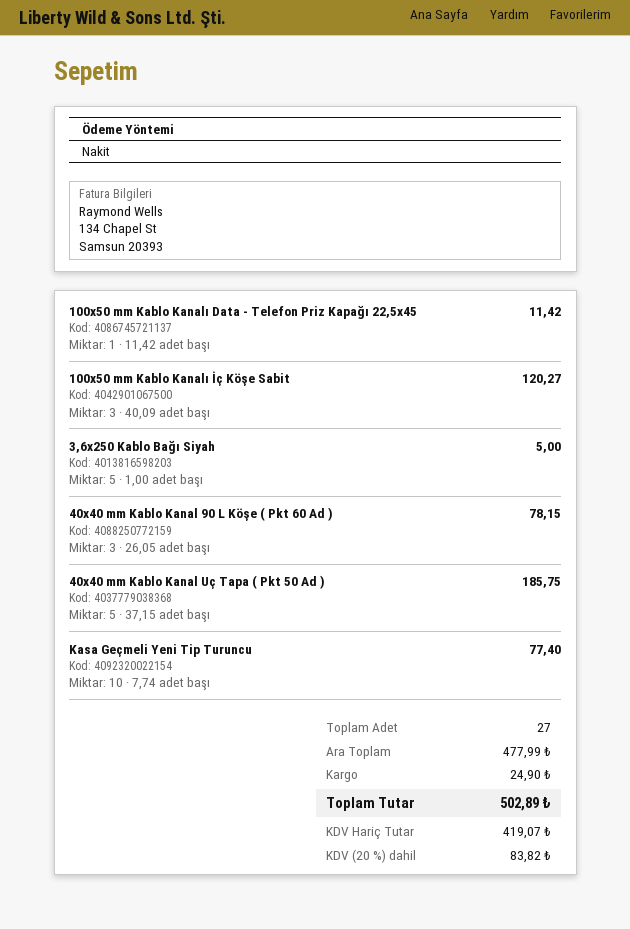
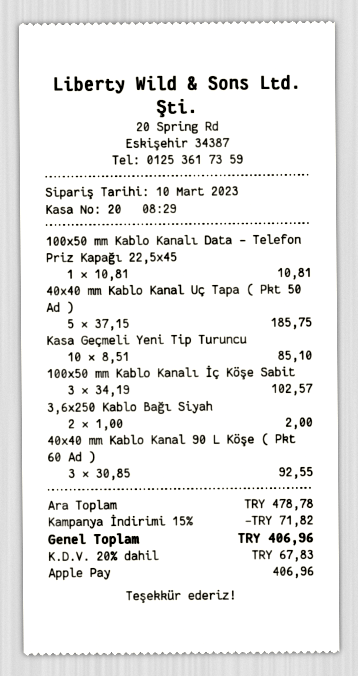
payment method: cash -> Apple Pay
100x50 mm Kablo Kanalı Data - Telefon Priz Kapağı 22,5x45: 1 x 11.42 = 11.42 -> 1 x 10.81 = 10.81
100x50 mm Kablo Kanalı İç Köşe Sabit: 3 x 40.09 = 120.27 -> 3 x 34.19 = 102.57
3,6x250 Kablo Bağı Siyah: 5 x 1.00 = 5.00 -> 2 x 1.00 = 2.00
40x40 mm Kablo Kanal 90 L Köşe ( Pkt 60 Ad ): 3 x 26.05 = 78.15 -> 3 x 30.85 = 92.55
Kasa Geçmeli Yeni Tip Turuncu: 10 x 7.74 = 77.40 -> 10 x 8.51 = 85.10
subtotal: 477.99 -> 478.78
discount: none -> 15% = 71.82
shipping: 24.90 -> none
tax: 20% = 83.82 -> 20% = 67.83
total: 502.89 -> 406.96

